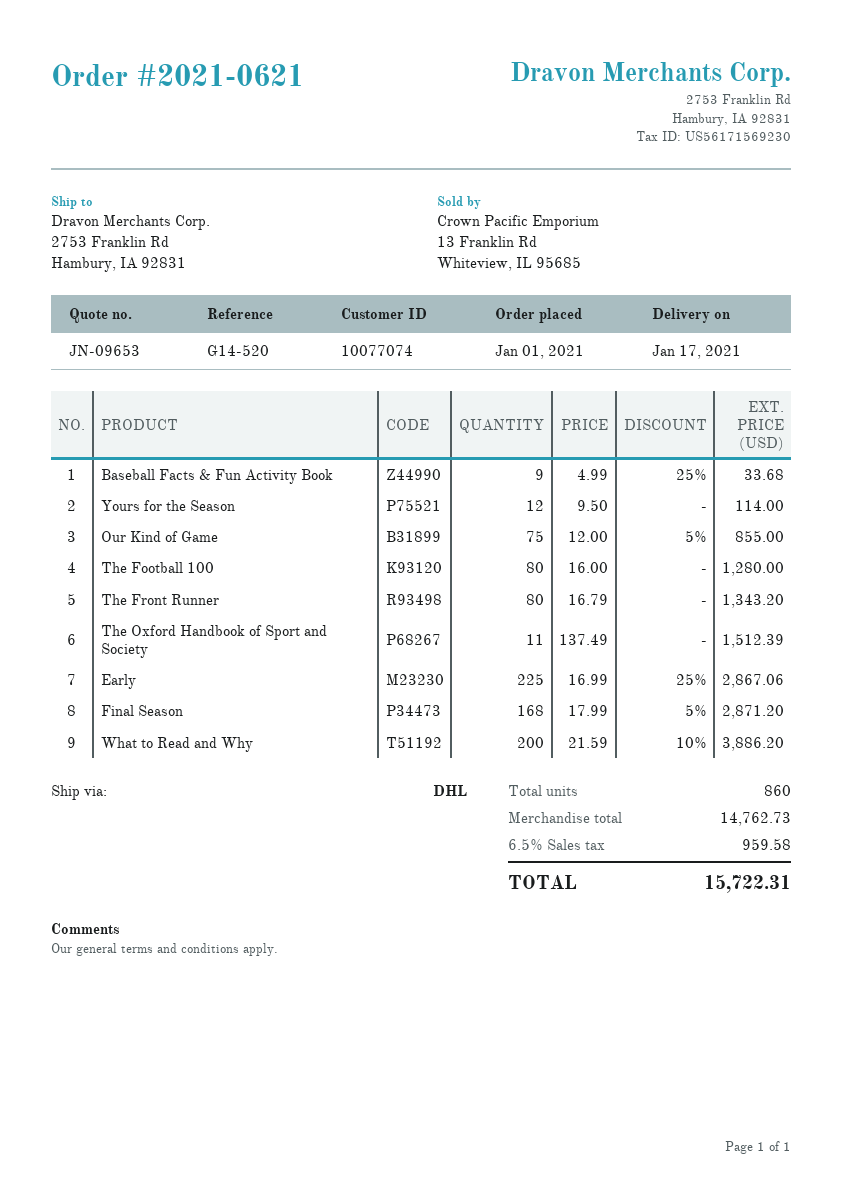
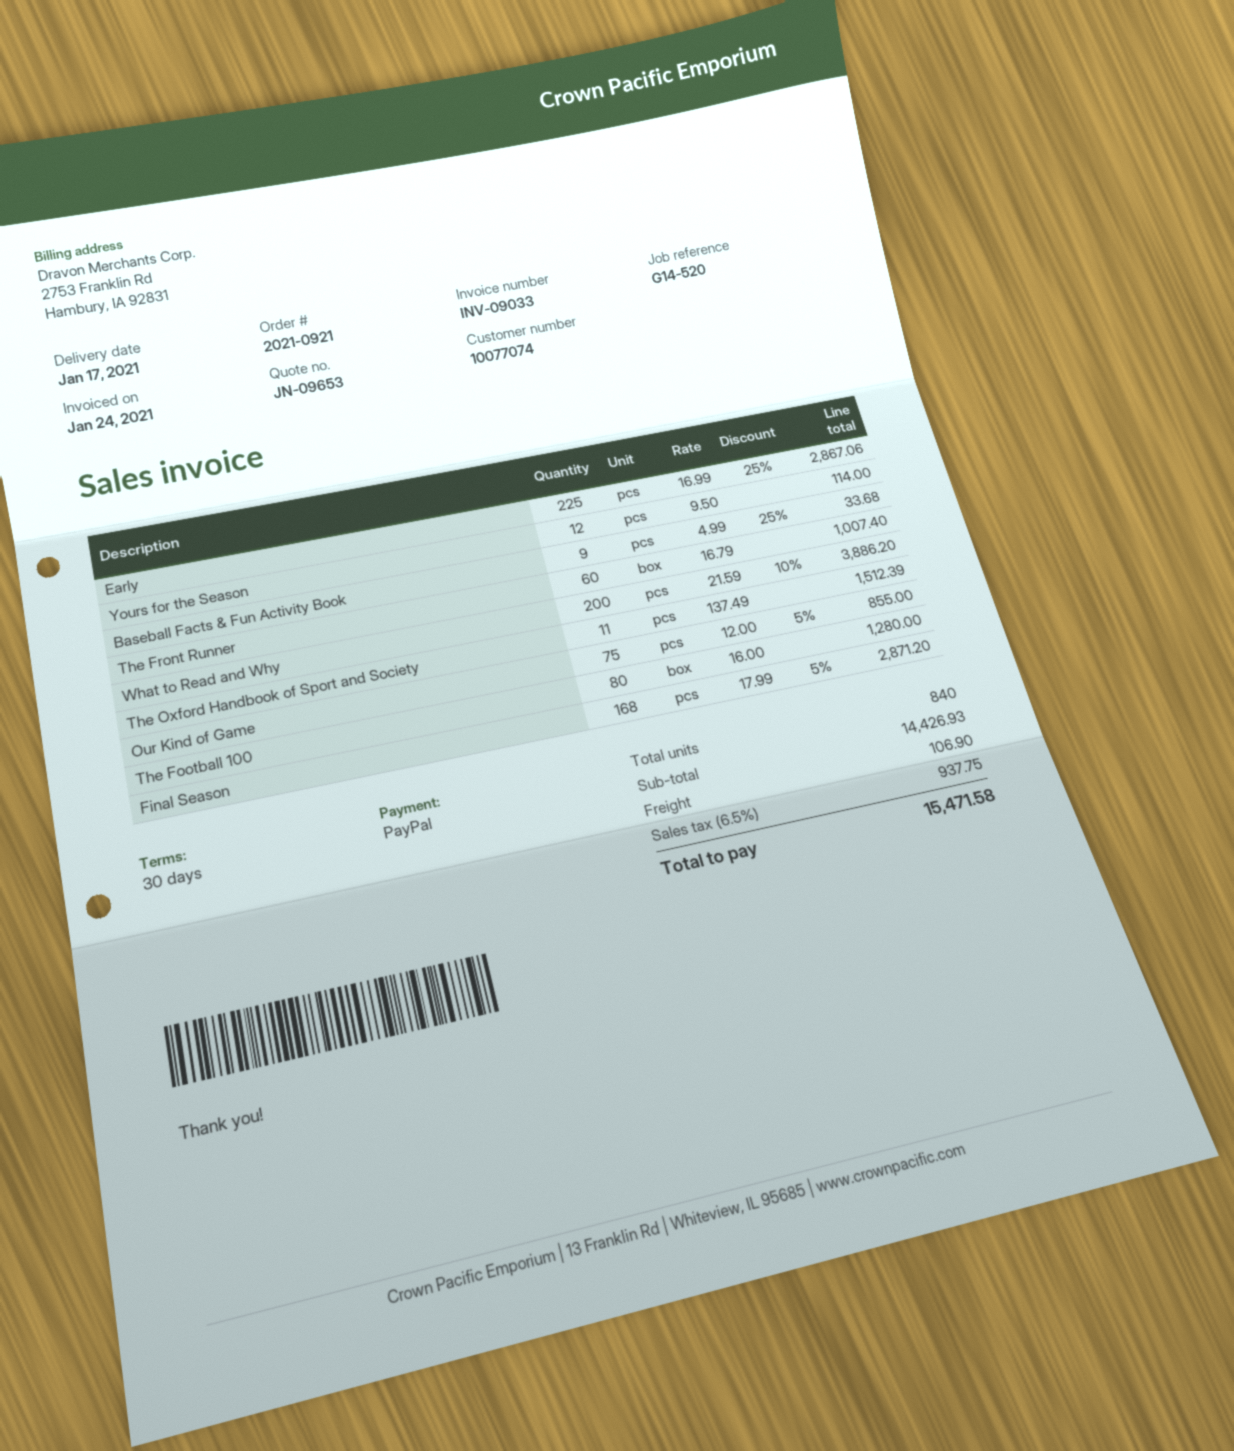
order number: 2021-0621 -> 2021-0921
The Front Runner: 80 x 16.79 = 1343.20 -> 60 x 16.79 = 1007.40
total quantity: 860 -> 840
subtotal: 14762.73 -> 14426.93
shipping: none -> 106.90
tax: 6.5% = 959.58 -> 6.5% = 937.75
total: 15722.31 -> 15471.58

